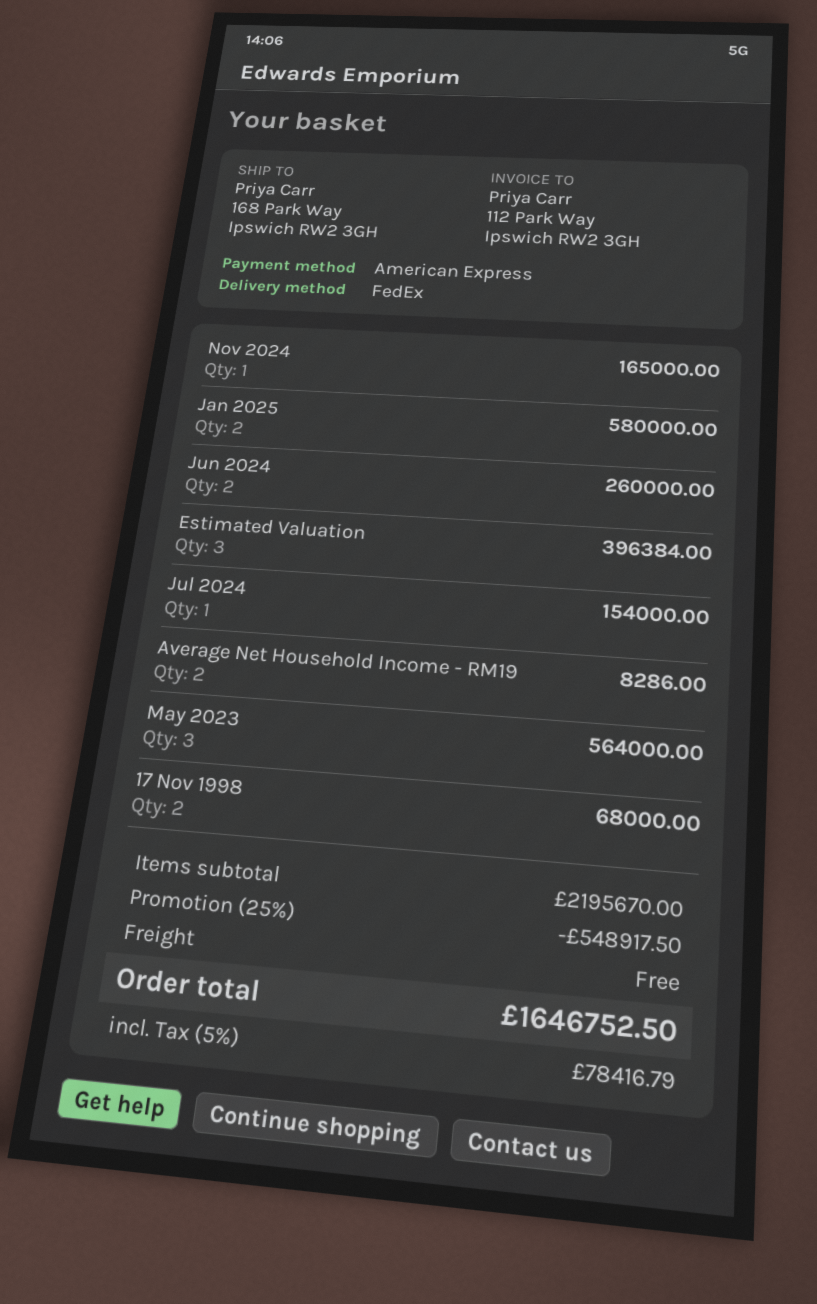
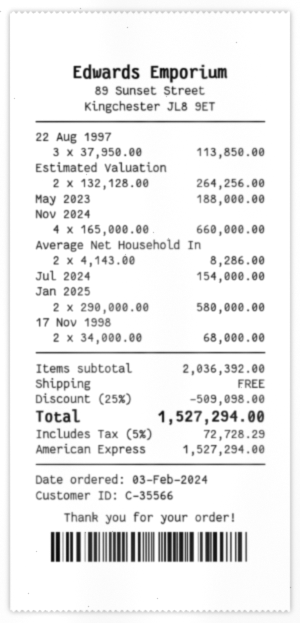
Nov 2024: 1 for 165000.00 -> 4 for 660000.00
Jun 2024: 2 for 260000.00 -> none
Estimated Valuation: 3 for 396384.00 -> 2 for 264256.00
May 2023: 3 for 564000.00 -> 1 for 188000.00
22 Aug 1997: none -> 3 for 113850.00
subtotal: 2195670.00 -> 2036392.00
discount: 25% = 548917.50 -> 25% = 509098.00
tax: 5% = 78416.79 -> 5% = 72728.29
total: 1646752.50 -> 1527294.00

